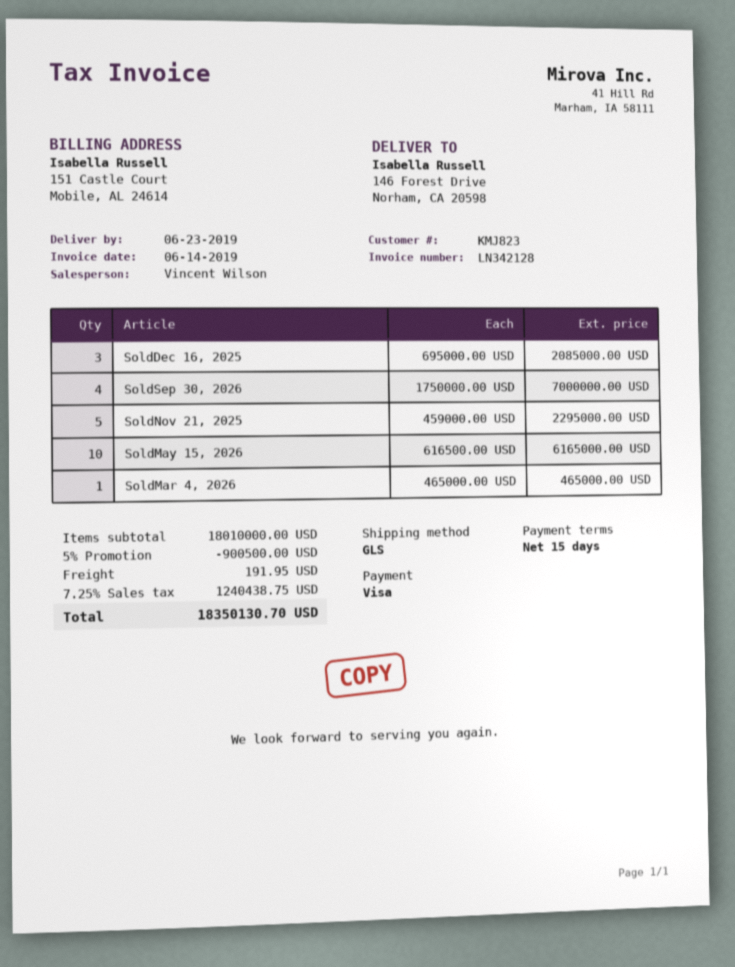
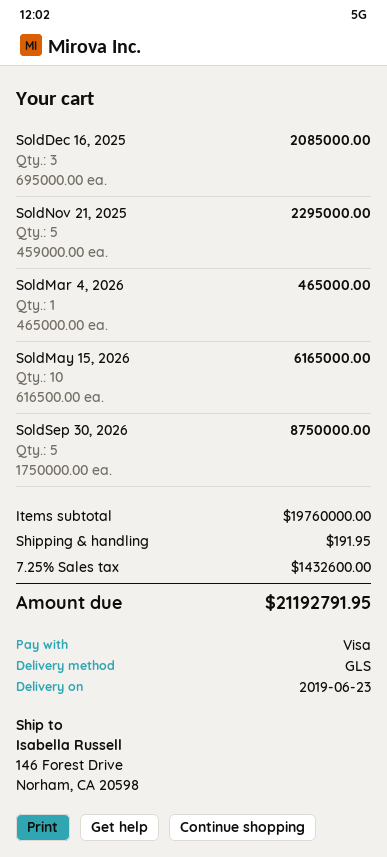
SoldSep 30, 2026: 4 x 1750000.00 = 7000000.00 -> 5 x 1750000.00 = 8750000.00
subtotal: 18010000.00 -> 19760000.00
discount: 5% = 900500.00 -> none
tax: 7.25% = 1240438.75 -> 7.25% = 1432600.00
total: 18350130.70 -> 21192791.95

